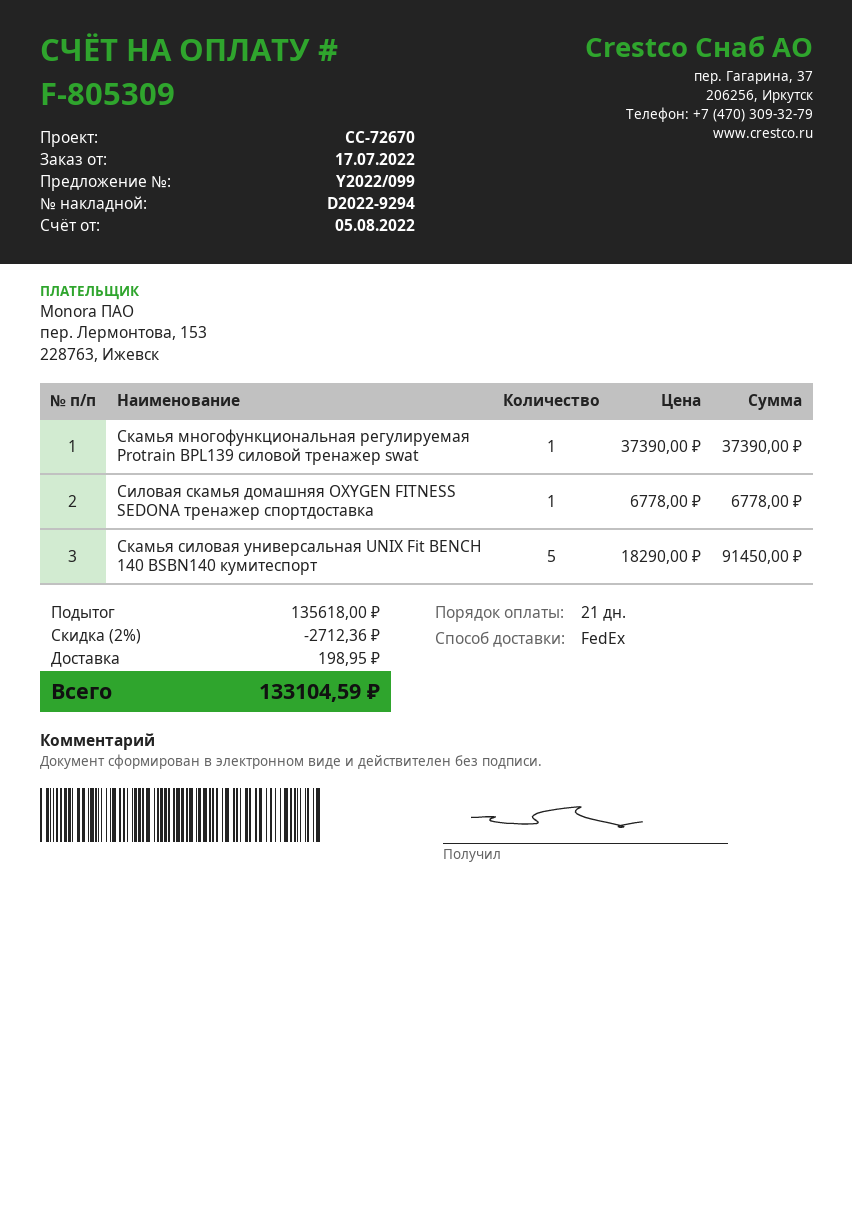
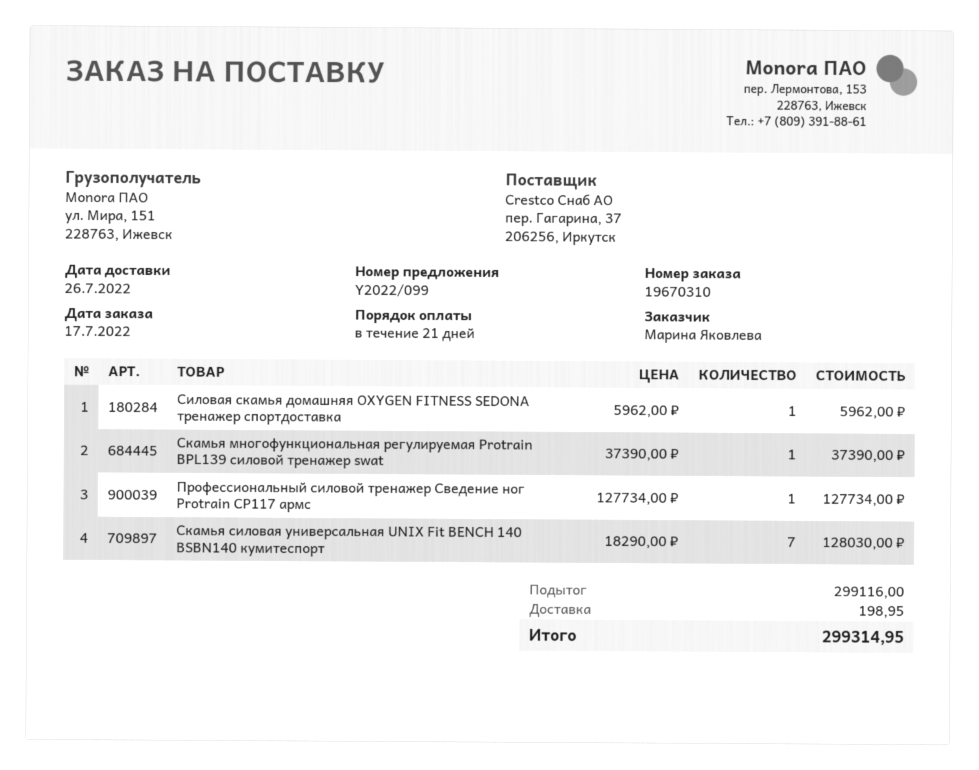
Силовая скамья домашняя OXYGEN FITNESS SEDONA тренажер спортдоставка: 1 x 6778.00 = 6778.00 -> 1 x 5962.00 = 5962.00
Скамья силовая универсальная UNIX Fit BENCH 140 BSBN140 кумитеспорт: 5 x 18290.00 = 91450.00 -> 7 x 18290.00 = 128030.00
Профессиональный силовой тренажер Сведение ног Protrain CP117 армс: none -> 1 x 127734.00 = 127734.00
subtotal: 135618.00 -> 299116.00
discount: 2% = 2712.36 -> none
total: 133104.59 -> 299314.95

